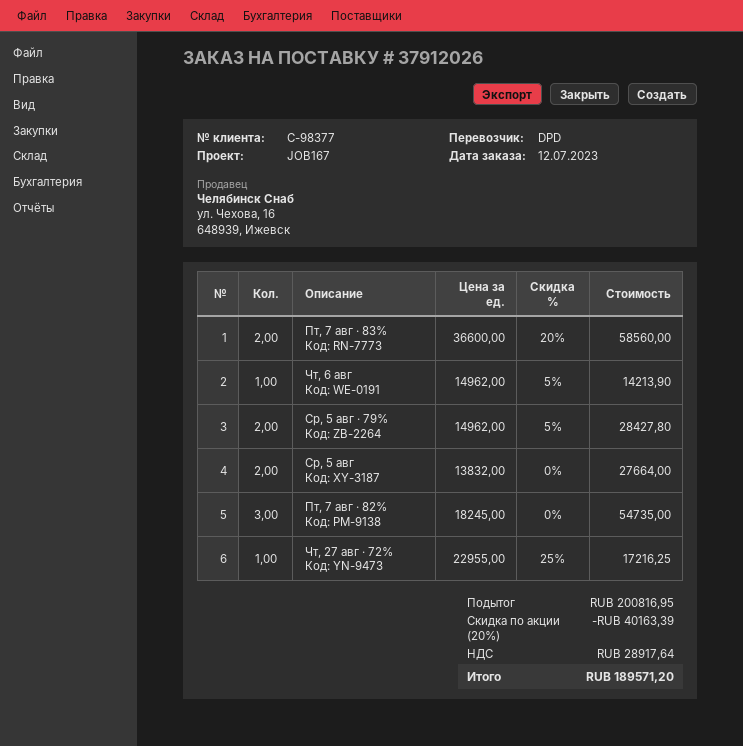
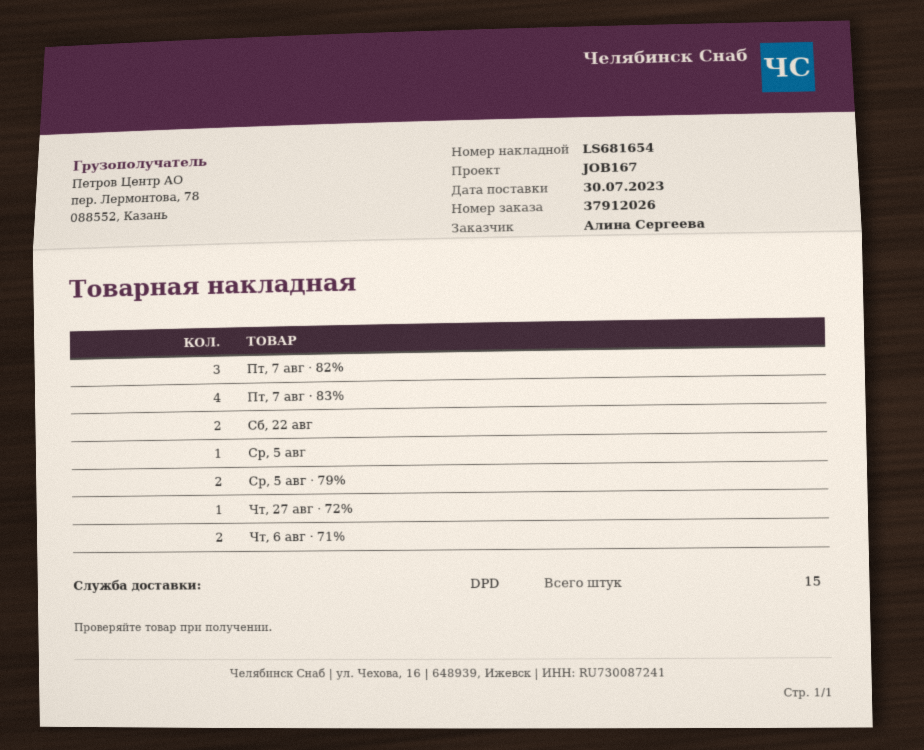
Пт, 7 авг · 83%: 2 -> 4
Чт, 6 авг: 1 -> none
Ср, 5 авг: 2 -> 1
Сб, 22 авг: none -> 2
Чт, 6 авг · 71%: none -> 2

